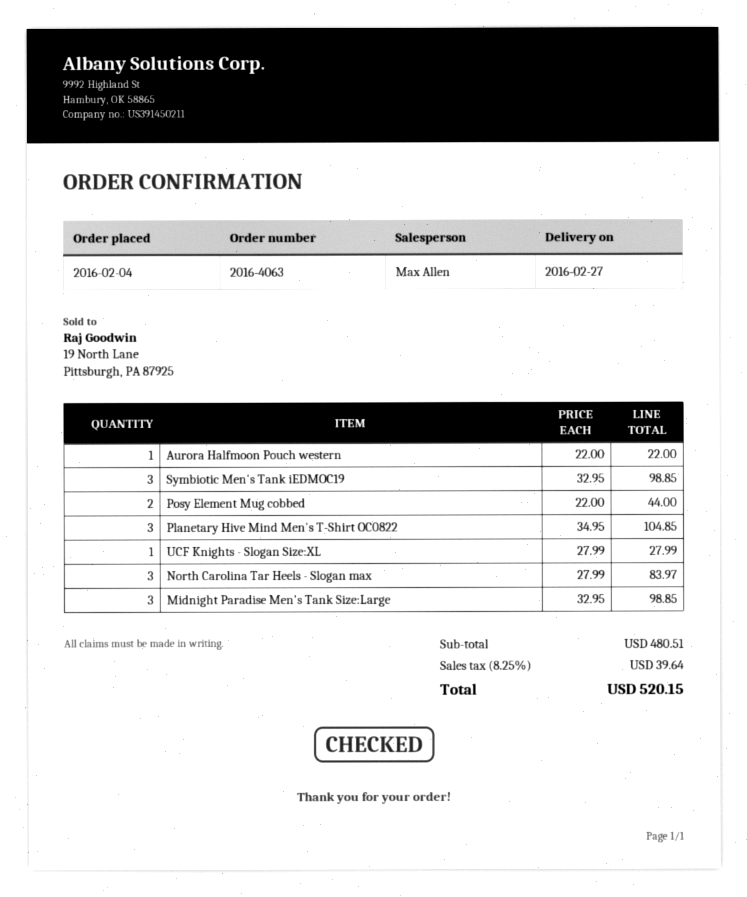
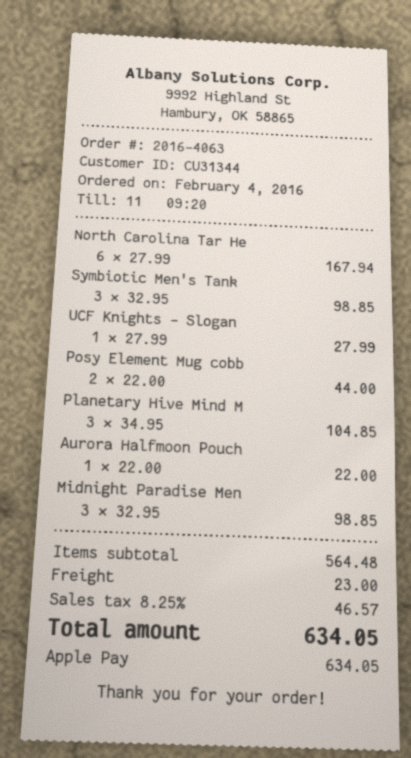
North Carolina Tar Heels - Slogan max: 3 x 27.99 = 83.97 -> 6 x 27.99 = 167.94
subtotal: 480.51 -> 564.48
shipping: none -> 23.00
tax: 8.25% = 39.64 -> 8.25% = 46.57
total: 520.15 -> 634.05

